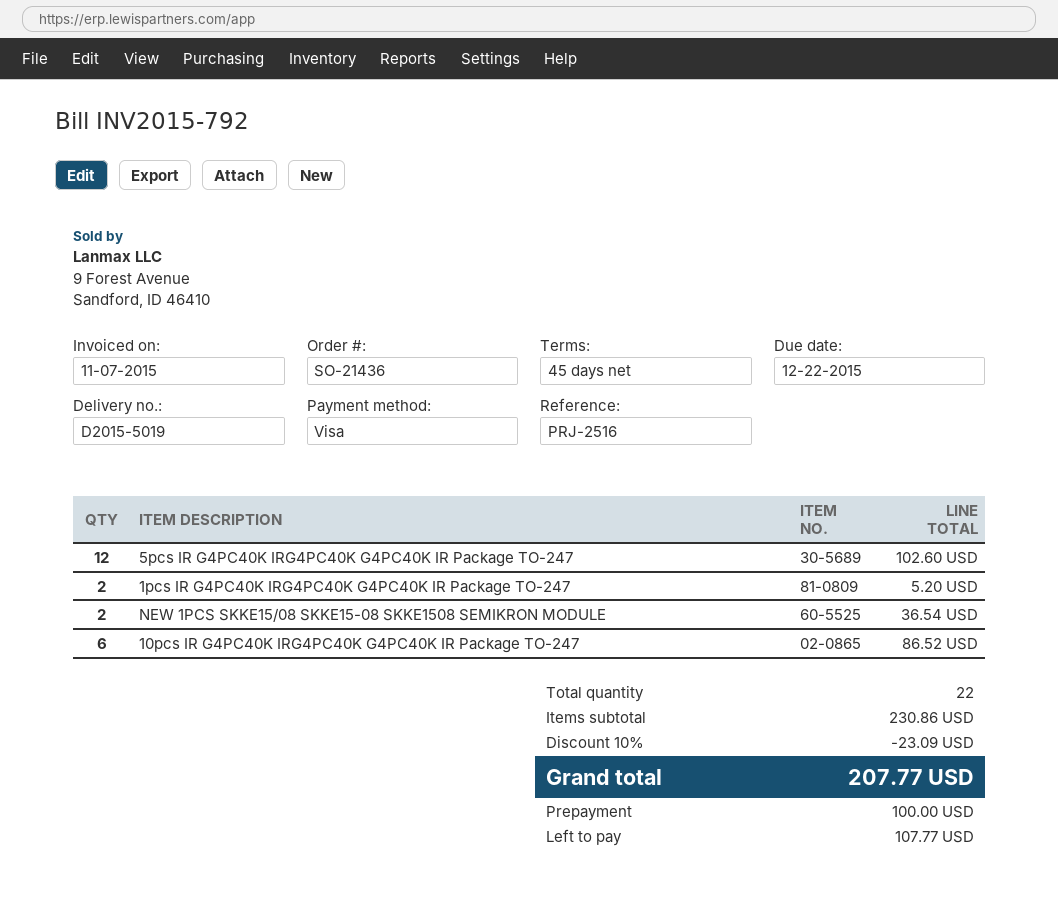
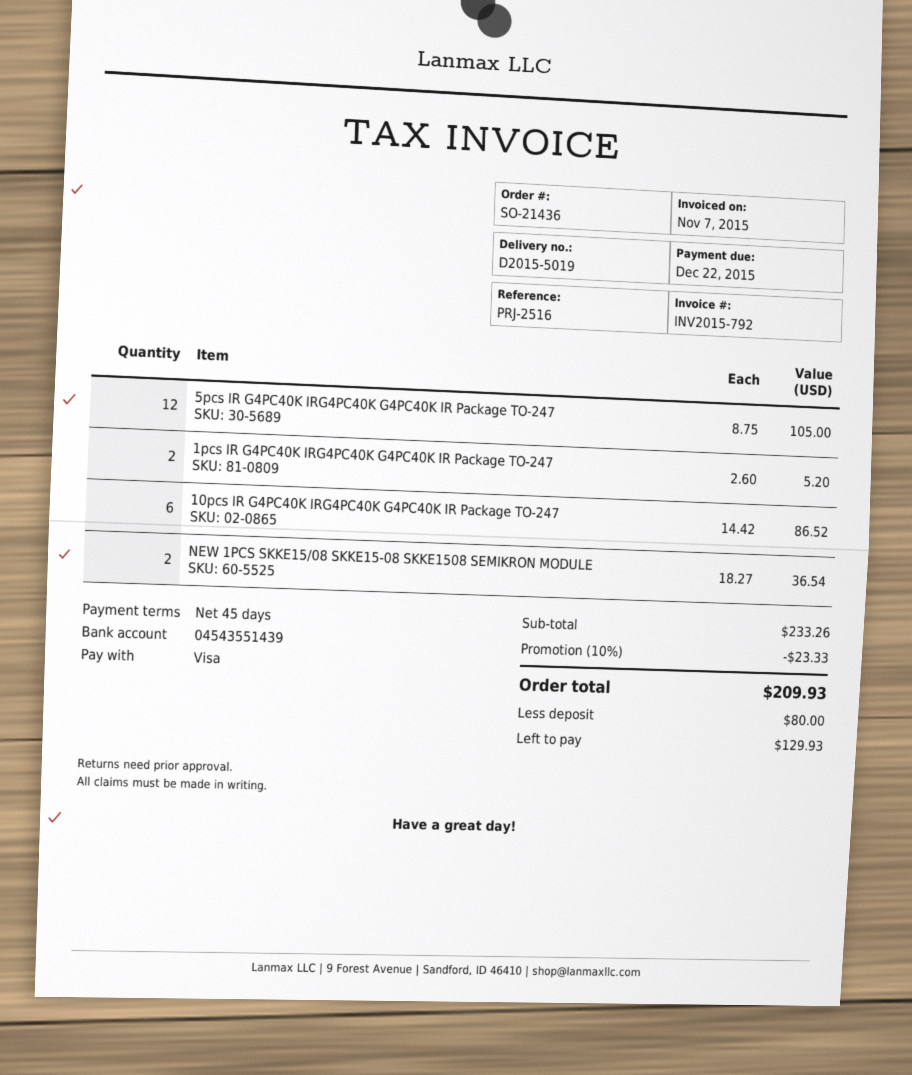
5pcs IR G4PC40K IRG4PC40K G4PC40K IR Package TO-247: 12 for 102.60 -> 12 for 105.00
subtotal: 230.86 -> 233.26
discount: 10% = 23.09 -> 10% = 23.33
total: 207.77 -> 209.93
deposit: 100.00 -> 80.00
balance: 107.77 -> 129.93

